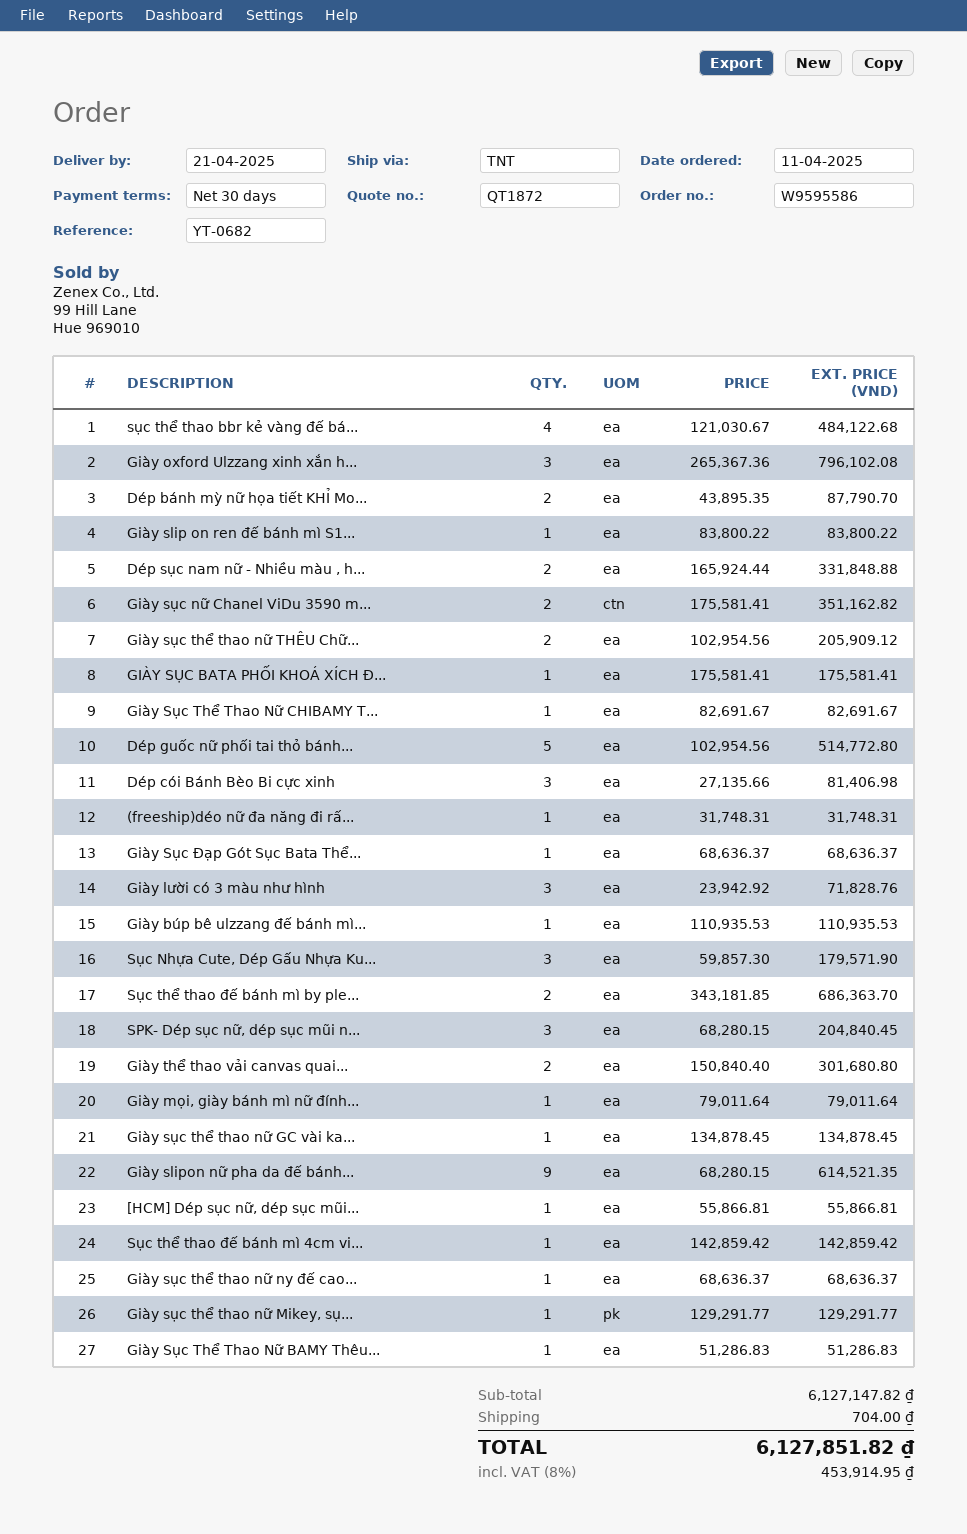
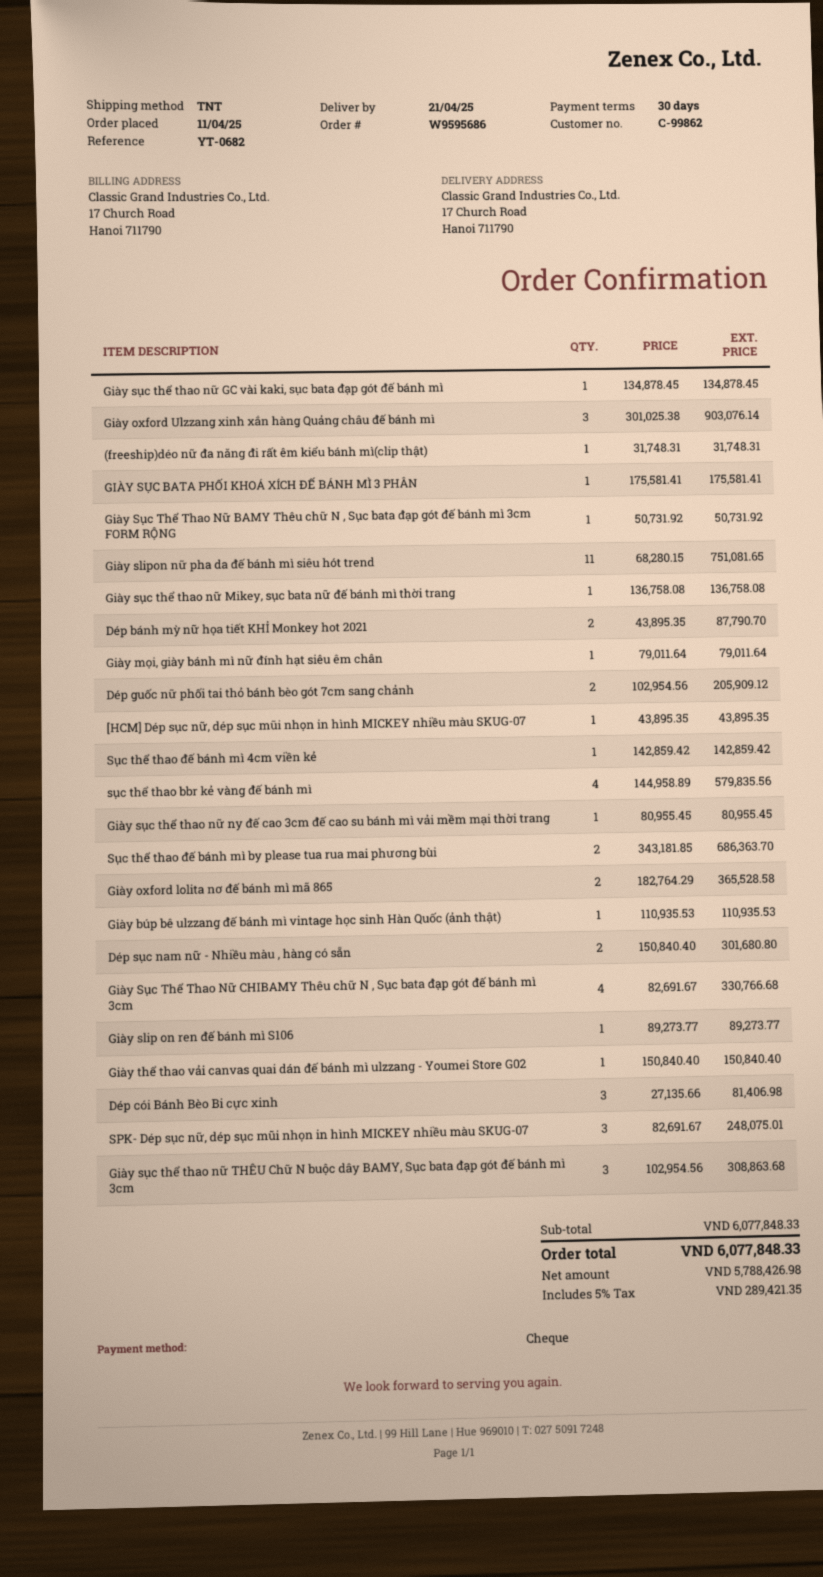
order number: W9595586 -> W9595686
sục thể thao bbr kẻ vàng đế bá...: 4 x 121030.67 = 484122.68 -> 4 x 144958.89 = 579835.56
Giày oxford Ulzzang xinh xắn h...: 3 x 265367.36 = 796102.08 -> 3 x 301025.38 = 903076.14
Giày slip on ren đế bánh mì S1...: 1 x 83800.22 = 83800.22 -> 1 x 89273.77 = 89273.77
Dép sục nam nữ - Nhiều màu , h...: 2 x 165924.44 = 331848.88 -> 2 x 150840.40 = 301680.80
Giày sục nữ Chanel ViDu 3590 m...: 2 x 175581.41 = 351162.82 -> none
Giày sục thể thao nữ THÊU Chữ...: 2 x 102954.56 = 205909.12 -> 3 x 102954.56 = 308863.68
Giày Sục Thể Thao Nữ CHIBAMY T...: 1 x 82691.67 = 82691.67 -> 4 x 82691.67 = 330766.68
Dép guốc nữ phối tai thỏ bánh...: 5 x 102954.56 = 514772.80 -> 2 x 102954.56 = 205909.12
Giày Sục Đạp Gót Sục Bata Thể...: 1 x 68636.37 = 68636.37 -> none
Giày lười có 3 màu như hình: 3 x 23942.92 = 71828.76 -> none
Sục Nhựa Cute, Dép Gấu Nhựa Ku...: 3 x 59857.30 = 179571.90 -> none
SPK- Dép sục nữ, dép sục mũi n...: 3 x 68280.15 = 204840.45 -> 3 x 82691.67 = 248075.01
Giày thể thao vải canvas quai...: 2 x 150840.40 = 301680.80 -> 1 x 150840.40 = 150840.40
Giày slipon nữ pha da đế bánh...: 9 x 68280.15 = 614521.35 -> 11 x 68280.15 = 751081.65
[HCM] Dép sục nữ, dép sục mũi...: 1 x 55866.81 = 55866.81 -> 1 x 43895.35 = 43895.35
Giày sục thể thao nữ ny đế cao...: 1 x 68636.37 = 68636.37 -> 1 x 80955.45 = 80955.45
Giày sục thể thao nữ Mikey, sụ...: 1 x 129291.77 = 129291.77 -> 1 x 136758.08 = 136758.08
Giày Sục Thể Thao Nữ BAMY Thêu...: 1 x 51286.83 = 51286.83 -> 1 x 50731.92 = 50731.92
Giày oxford lolita nơ đế bánh mì mã 865: none -> 2 x 182764.29 = 365528.58
subtotal: 6127147.82 -> 6077848.33
shipping: 704.00 -> none
tax: 8% = 453914.95 -> 5% = 289421.35
total: 6127851.82 -> 6077848.33

